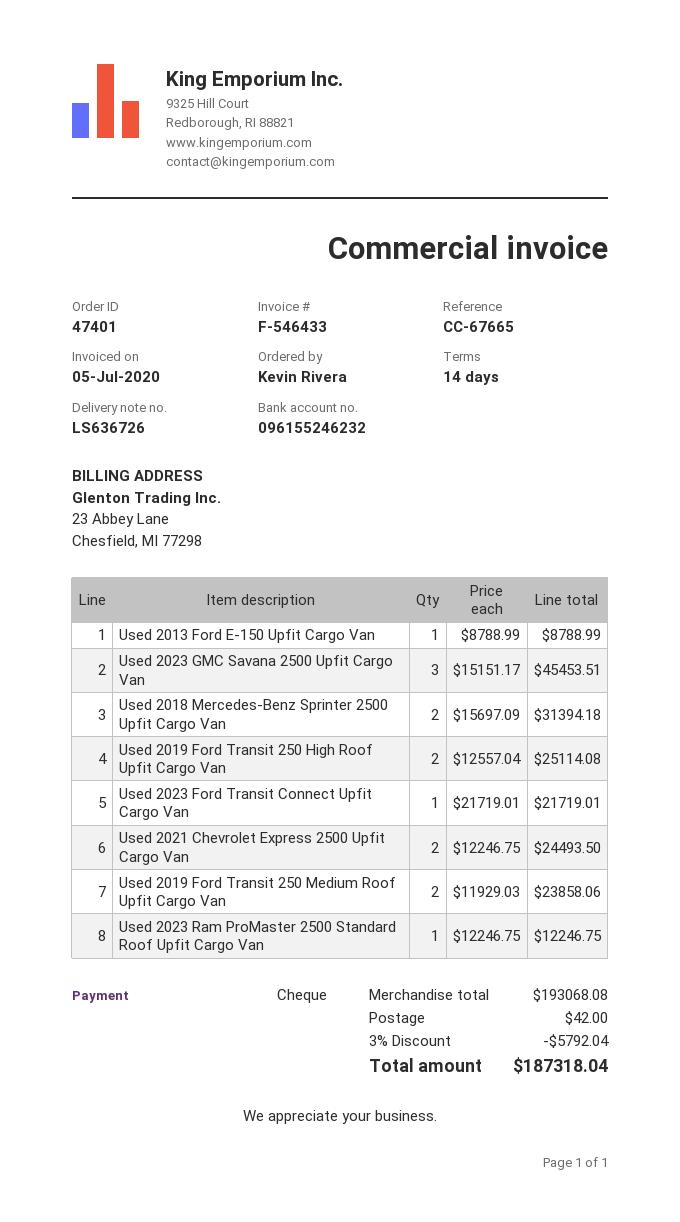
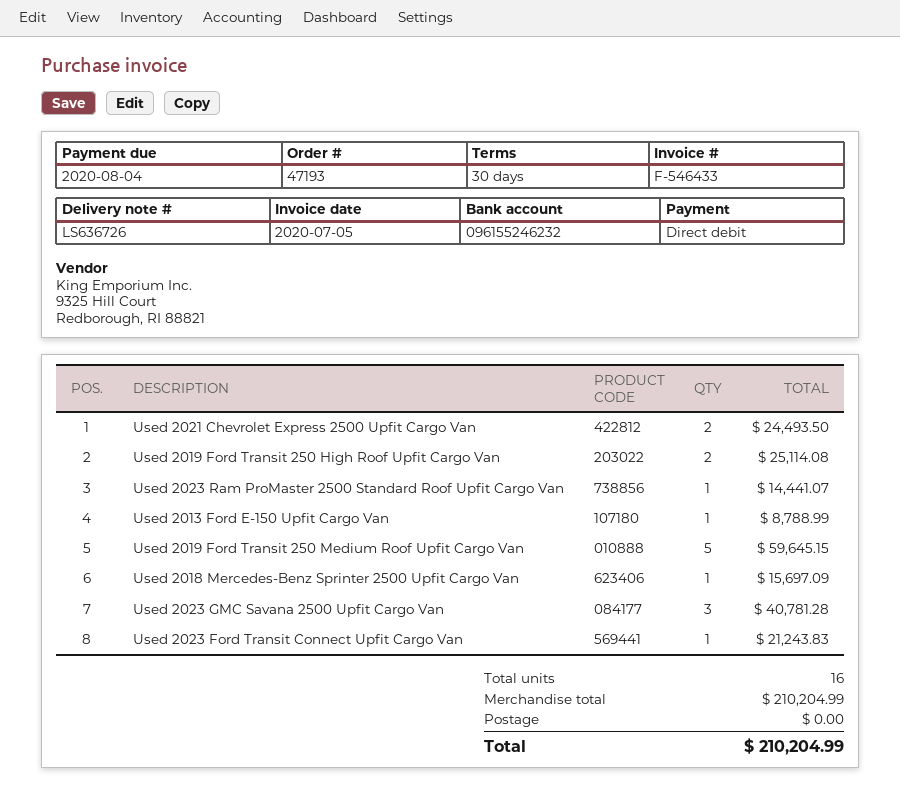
order number: 47401 -> 47193
payment terms: 14 days -> 30 days
payment method: cheque -> direct debit
Used 2023 GMC Savana 2500 Upfit Cargo Van: 3 for 45453.51 -> 3 for 40781.28
Used 2018 Mercedes-Benz Sprinter 2500 Upfit Cargo Van: 2 for 31394.18 -> 1 for 15697.09
Used 2023 Ford Transit Connect Upfit Cargo Van: 1 for 21719.01 -> 1 for 21243.83
Used 2019 Ford Transit 250 Medium Roof Upfit Cargo Van: 2 for 23858.06 -> 5 for 59645.15
Used 2023 Ram ProMaster 2500 Standard Roof Upfit Cargo Van: 1 for 12246.75 -> 1 for 14441.07
subtotal: 193068.08 -> 210204.99
discount: 3% = 5792.04 -> none
shipping: 42.00 -> 0.00
total: 187318.04 -> 210204.99

